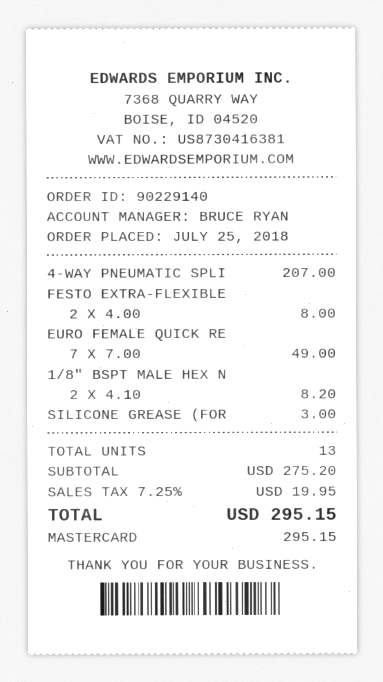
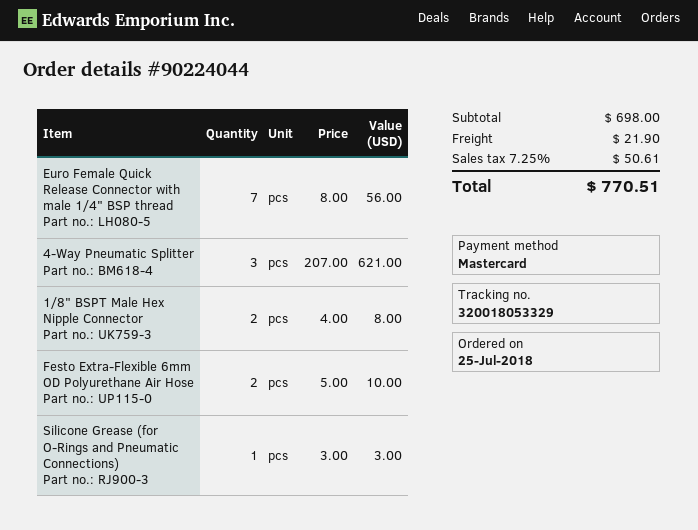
order number: 90229140 -> 90224044
4-WAY PNEUMATIC SPLI: 1 x 207.00 = 207.00 -> 3 x 207.00 = 621.00
FESTO EXTRA-FLEXIBLE: 2 x 4.00 = 8.00 -> 2 x 5.00 = 10.00
EURO FEMALE QUICK RE: 7 x 7.00 = 49.00 -> 7 x 8.00 = 56.00
1/8" BSPT MALE HEX N: 2 x 4.10 = 8.20 -> 2 x 4.00 = 8.00
subtotal: 275.20 -> 698.00
shipping: none -> 21.90
tax: 7.25% = 19.95 -> 7.25% = 50.61
total: 295.15 -> 770.51

